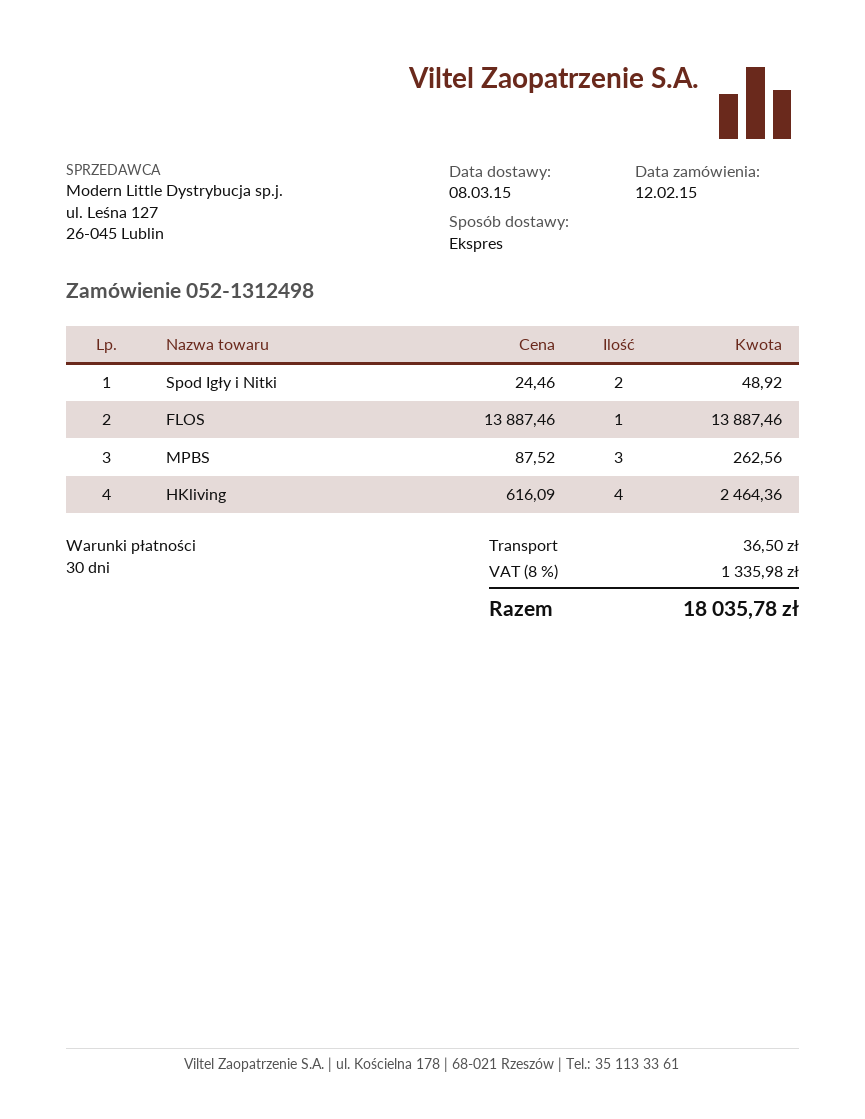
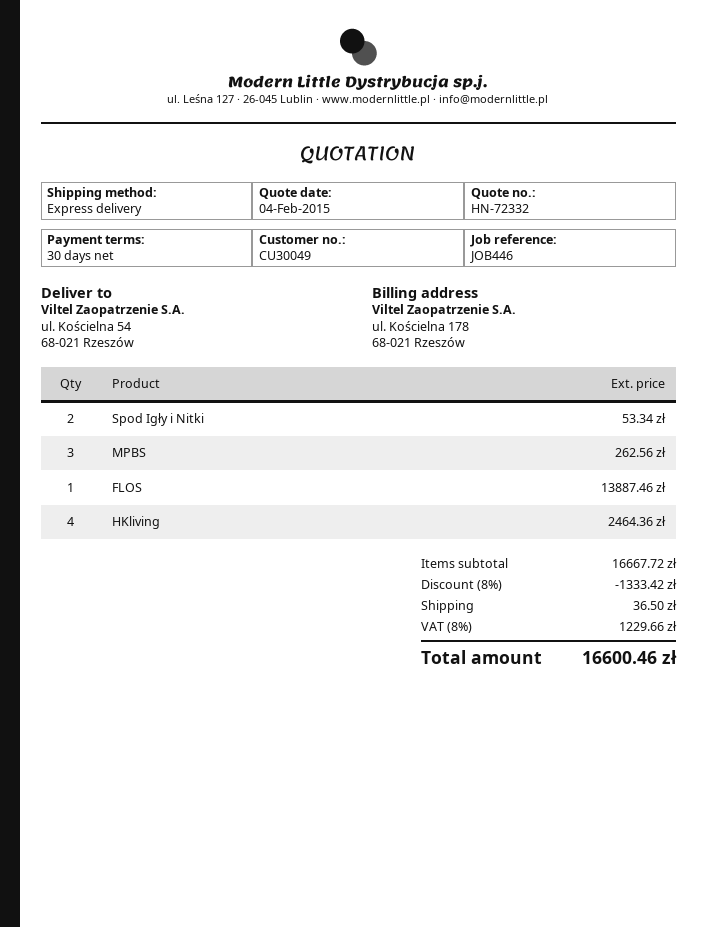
Spod Igły i Nitki: 2 for 48.92 -> 2 for 53.34
discount: none -> 8% = 1333.42
tax: 8% = 1335.98 -> 8% = 1229.66
total: 18035.78 -> 16600.46

